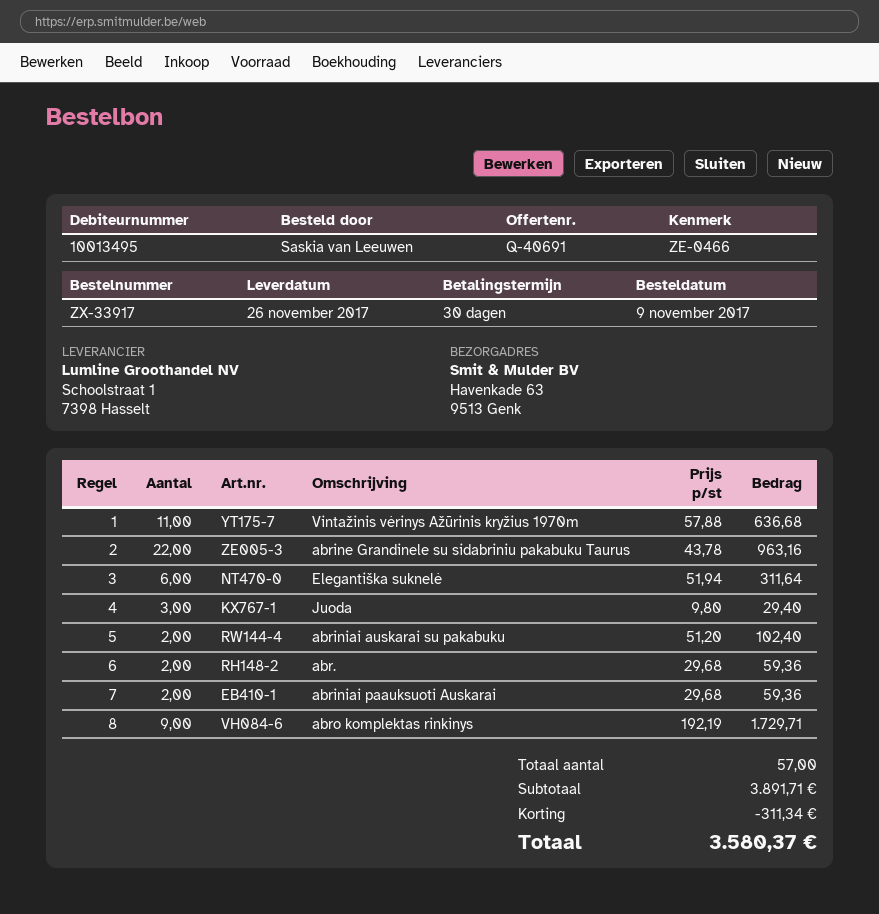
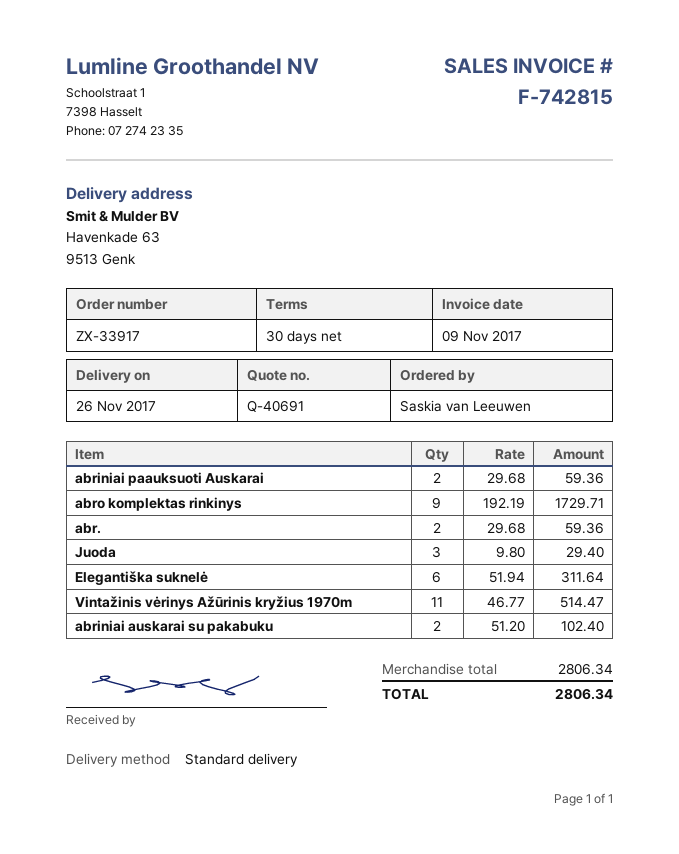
Vintažinis vėrinys Ažūrinis kryžius 1970m: 11 x 57.88 = 636.68 -> 11 x 46.77 = 514.47
abrine Grandinele su sidabriniu pakabuku Taurus: 22 x 43.78 = 963.16 -> none
subtotal: 3891.71 -> 2806.34
discount: 311.34 -> none
total: 3580.37 -> 2806.34

